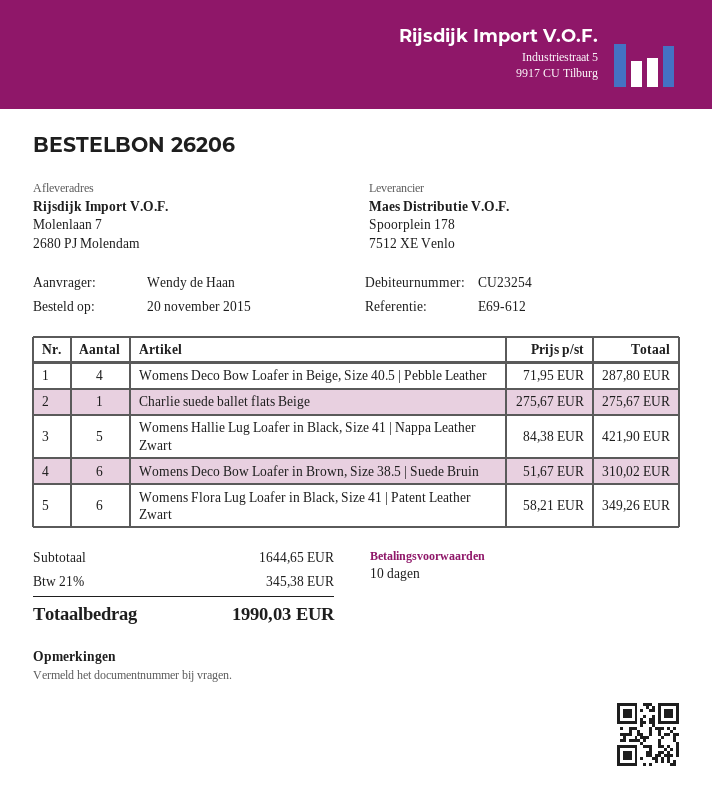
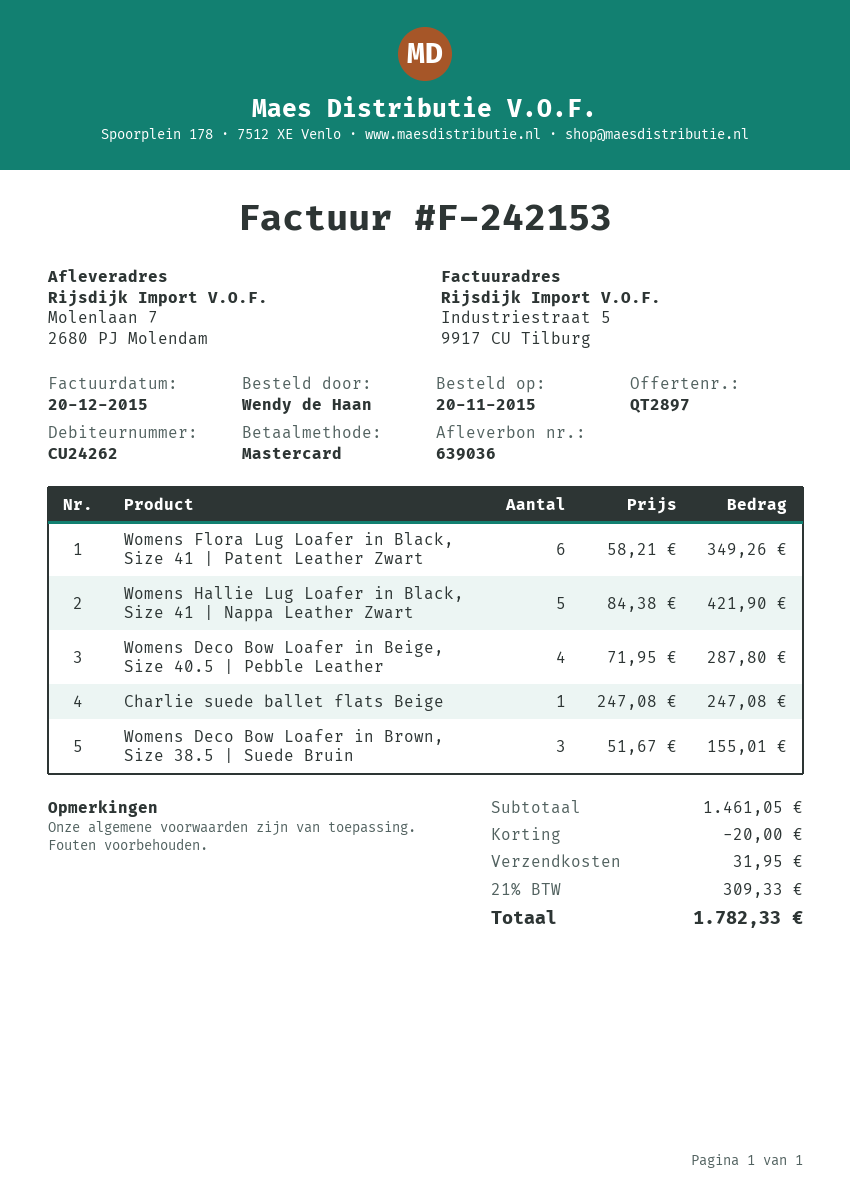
customer number: CU23254 -> CU24262
Charlie suede ballet flats Beige: 1 x 275.67 = 275.67 -> 1 x 247.08 = 247.08
Womens Deco Bow Loafer in Brown, Size 38.5 | Suede Bruin: 6 x 51.67 = 310.02 -> 3 x 51.67 = 155.01
subtotal: 1644.65 -> 1461.05
discount: none -> 20.00
shipping: none -> 31.95
tax: 21% = 345.38 -> 21% = 309.33
total: 1990.03 -> 1782.33

